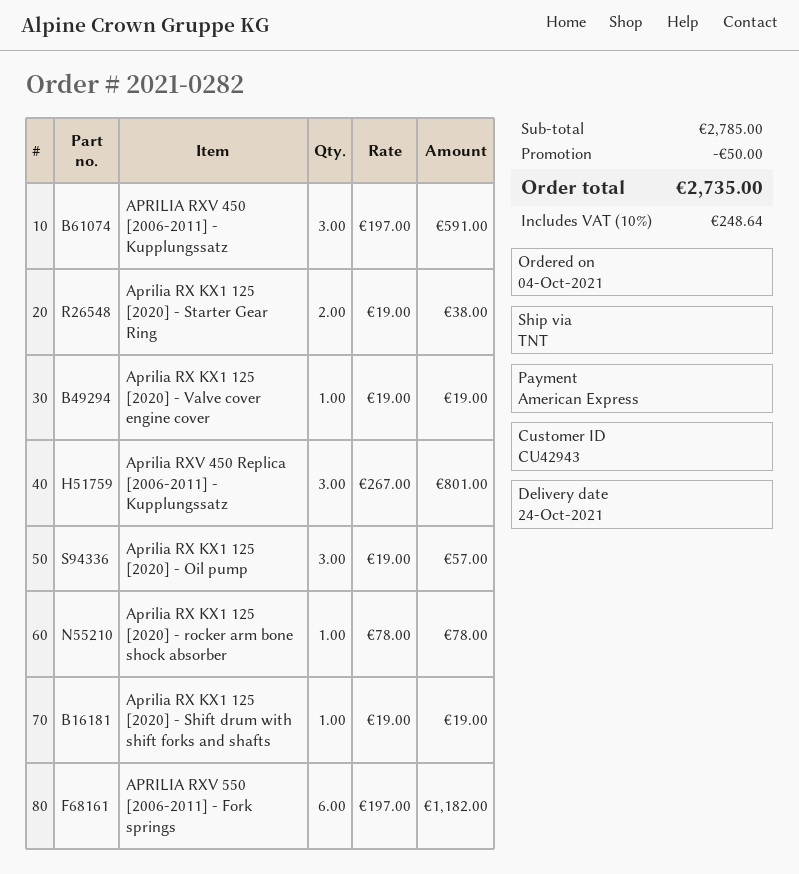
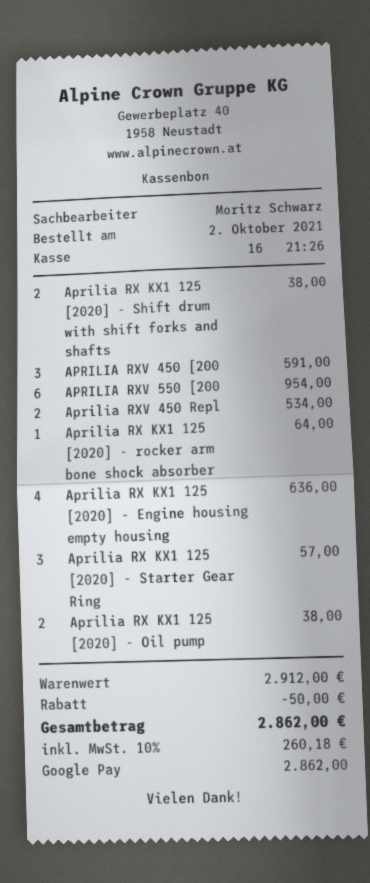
order date: 2021-10-04 -> 2021-10-02
payment method: American Express -> Google Pay
Aprilia RX KX1 125 [2020] - Starter Gear Ring: 2 for 38.00 -> 3 for 57.00
Aprilia RX KX1 125 [2020] - Valve cover engine cover: 1 for 19.00 -> none
Aprilia RXV 450 Replica [2006-2011] - Kupplungssatz: 3 for 801.00 -> 2 for 534.00
Aprilia RX KX1 125 [2020] - Oil pump: 3 for 57.00 -> 2 for 38.00
Aprilia RX KX1 125 [2020] - rocker arm bone shock absorber: 1 for 78.00 -> 1 for 64.00
Aprilia RX KX1 125 [2020] - Shift drum with shift forks and shafts: 1 for 19.00 -> 2 for 38.00
APRILIA RXV 550 [2006-2011] - Fork springs: 6 for 1182.00 -> 6 for 954.00
Aprilia RX KX1 125 [2020] - Engine housing empty housing: none -> 4 for 636.00
subtotal: 2785.00 -> 2912.00
tax: 10% = 248.64 -> 10% = 260.18
total: 2735.00 -> 2862.00

